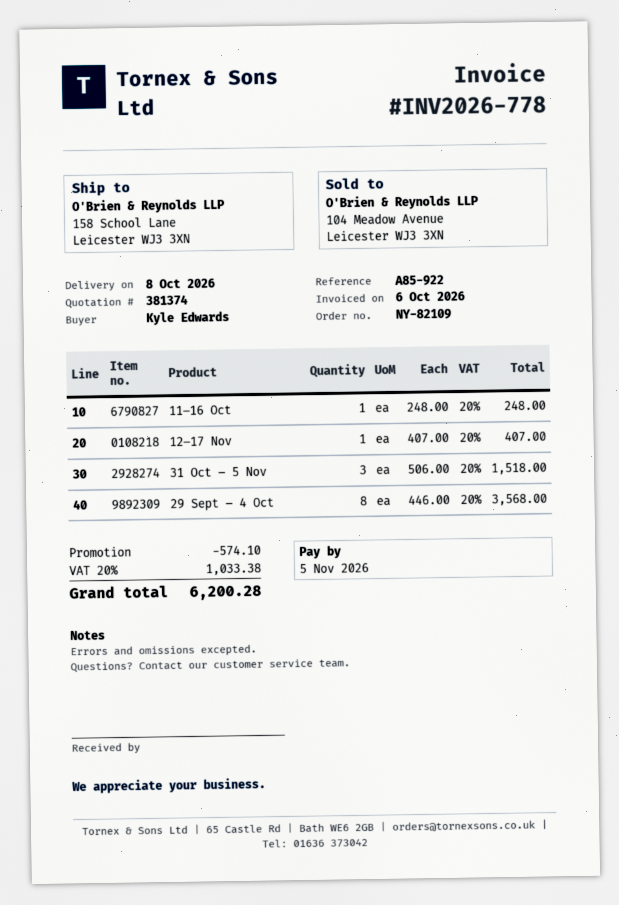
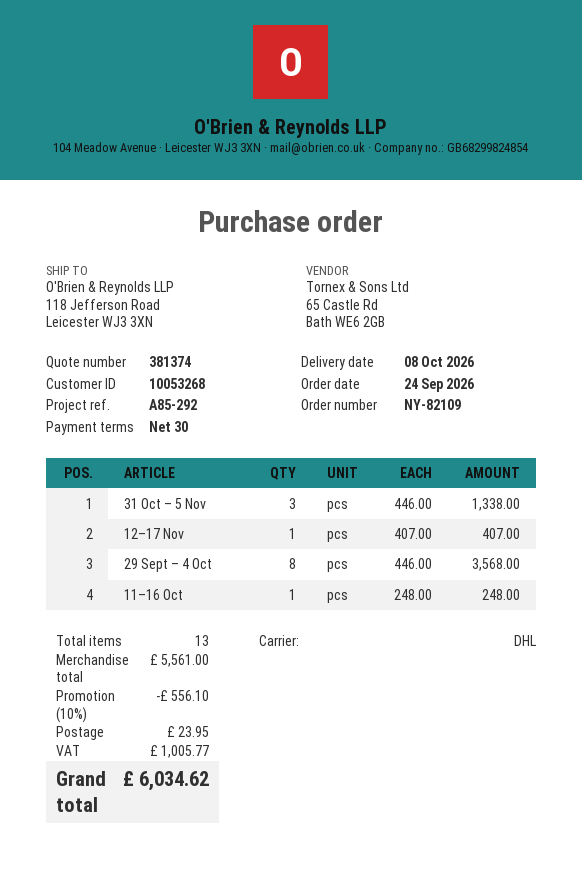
reference: A85-922 -> A85-292
ship to: 158 School Lane, Leicester WJ3 3XN -> 118 Jefferson Road, Leicester WJ3 3XN
31 Oct – 5 Nov: 3 x 506.00 = 1518.00 -> 3 x 446.00 = 1338.00
discount: 574.10 -> 556.10
shipping: none -> 23.95
tax: 1033.38 -> 1005.77
total: 6200.28 -> 6034.62

